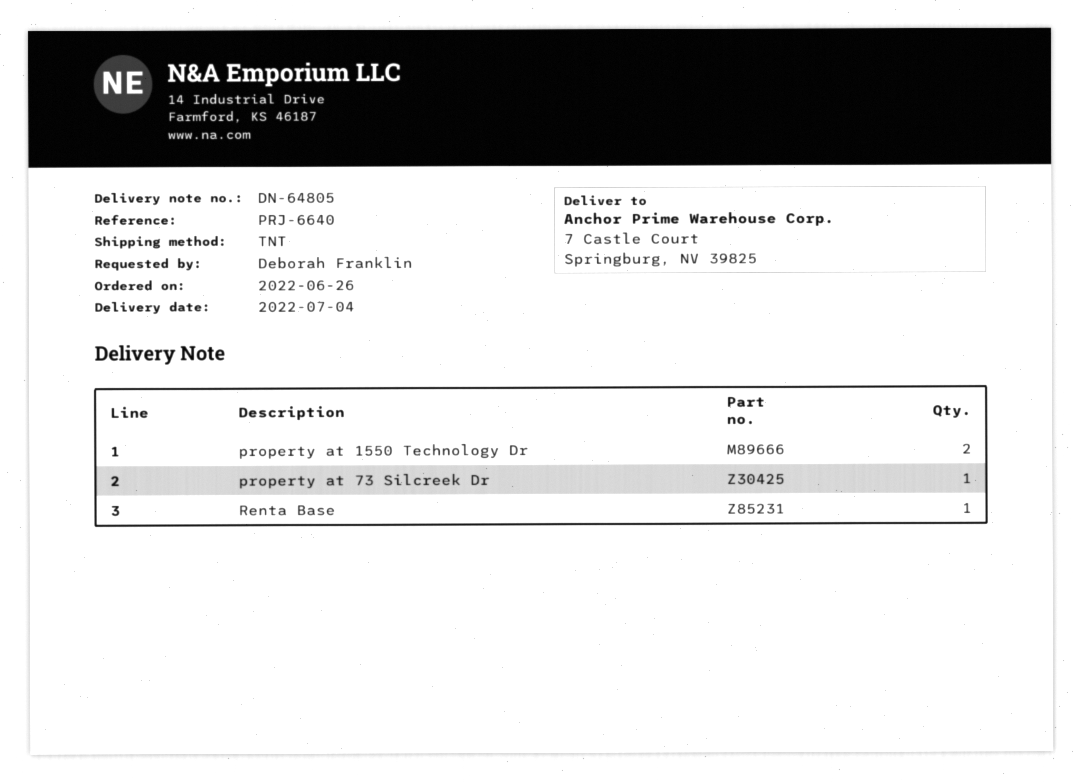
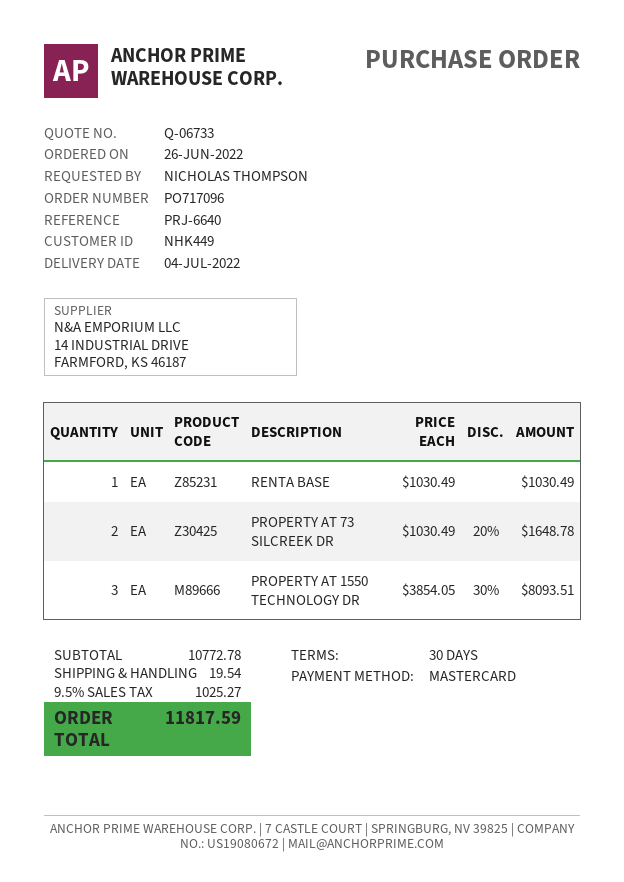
ordered by: Deborah Franklin -> NICHOLAS THOMPSON
property at 1550 Technology Dr: 2 -> 3
property at 73 Silcreek Dr: 1 -> 2

